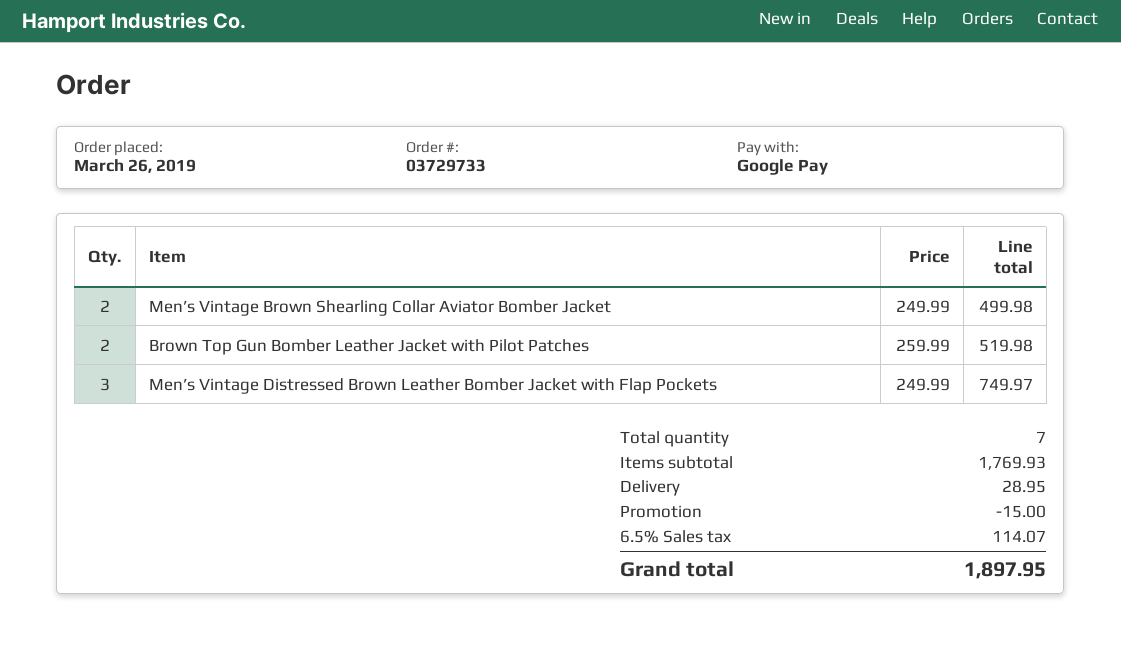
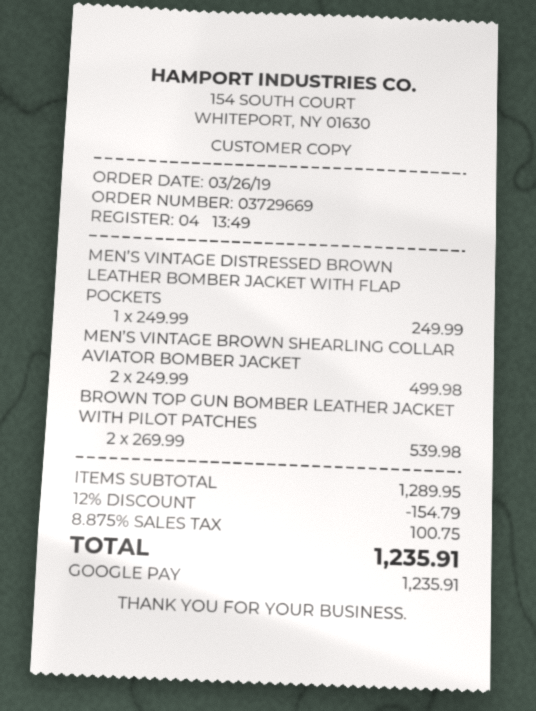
order number: 03729733 -> 03729669
Brown Top Gun Bomber Leather Jacket with Pilot Patches: 2 x 259.99 = 519.98 -> 2 x 269.99 = 539.98
Men’s Vintage Distressed Brown Leather Bomber Jacket with Flap Pockets: 3 x 249.99 = 749.97 -> 1 x 249.99 = 249.99
subtotal: 1769.93 -> 1289.95
discount: 15.00 -> 154.79
shipping: 28.95 -> none
tax: 6.5% = 114.07 -> 8.875% = 100.75
total: 1897.95 -> 1235.91

